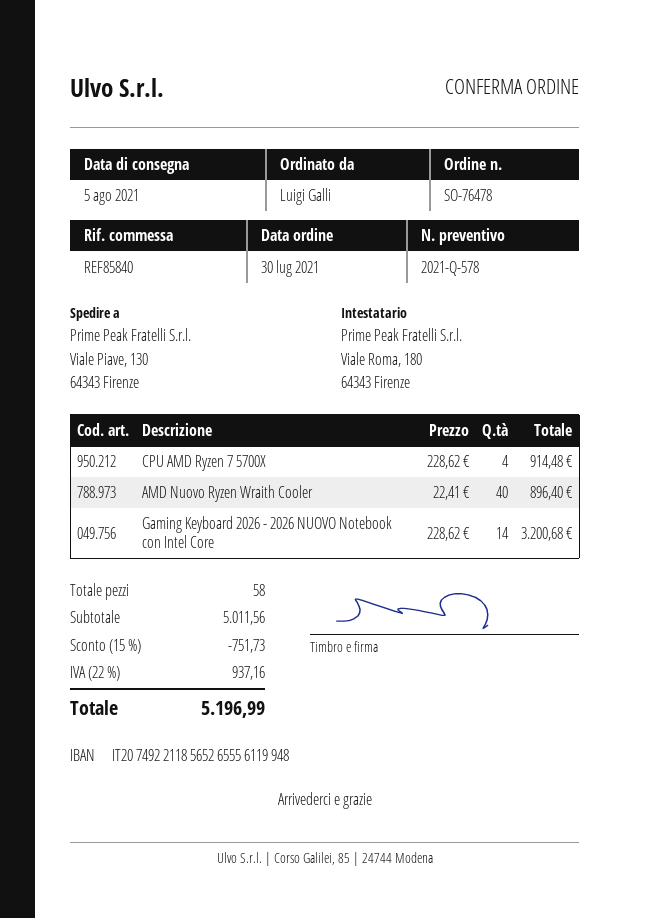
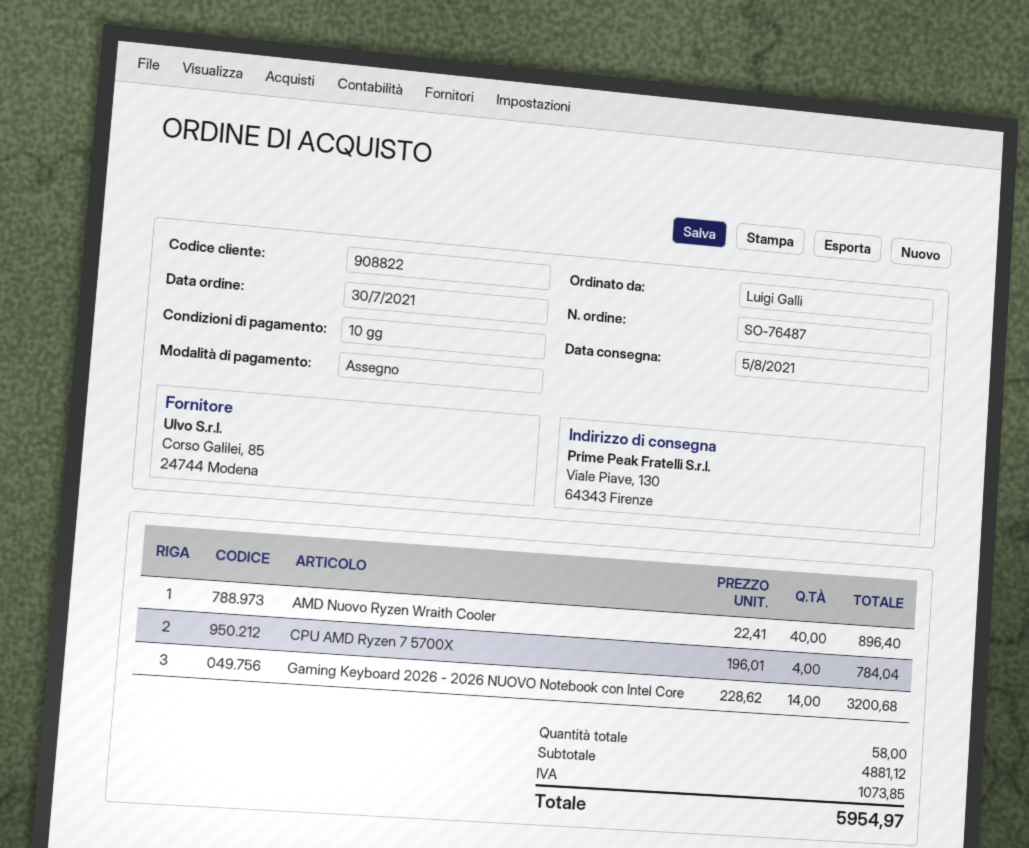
order number: SO-76478 -> SO-76487
CPU AMD Ryzen 7 5700X: 4 x 228.62 = 914.48 -> 4 x 196.01 = 784.04
subtotal: 5011.56 -> 4881.12
discount: 15% = 751.73 -> none
tax: 937.16 -> 1073.85
total: 5196.99 -> 5954.97

